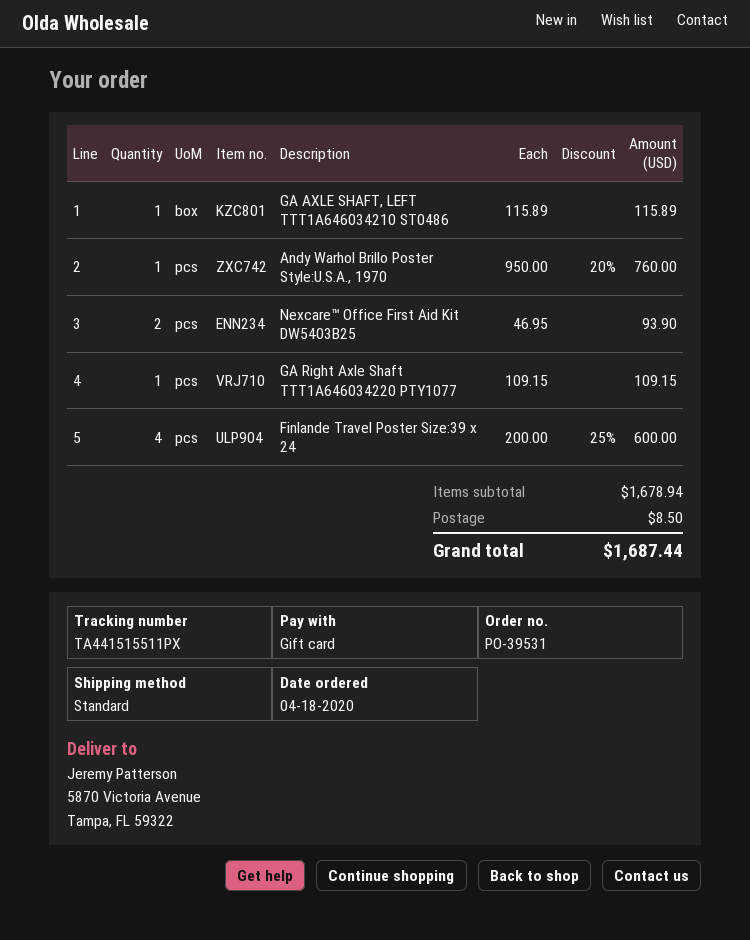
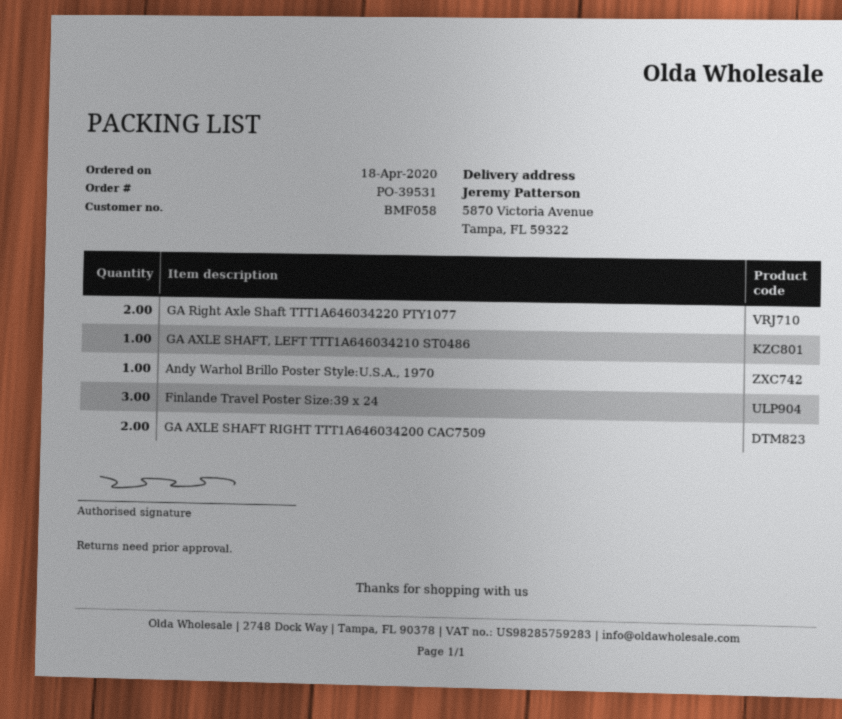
Nexcare™ Office First Aid Kit DW5403B25: 2 -> none
GA Right Axle Shaft TTT1A646034220 PTY1077: 1 -> 2
Finlande Travel Poster Size:39 x 24: 4 -> 3
GA AXLE SHAFT RIGHT TTT1A646034200 CAC7509: none -> 2

